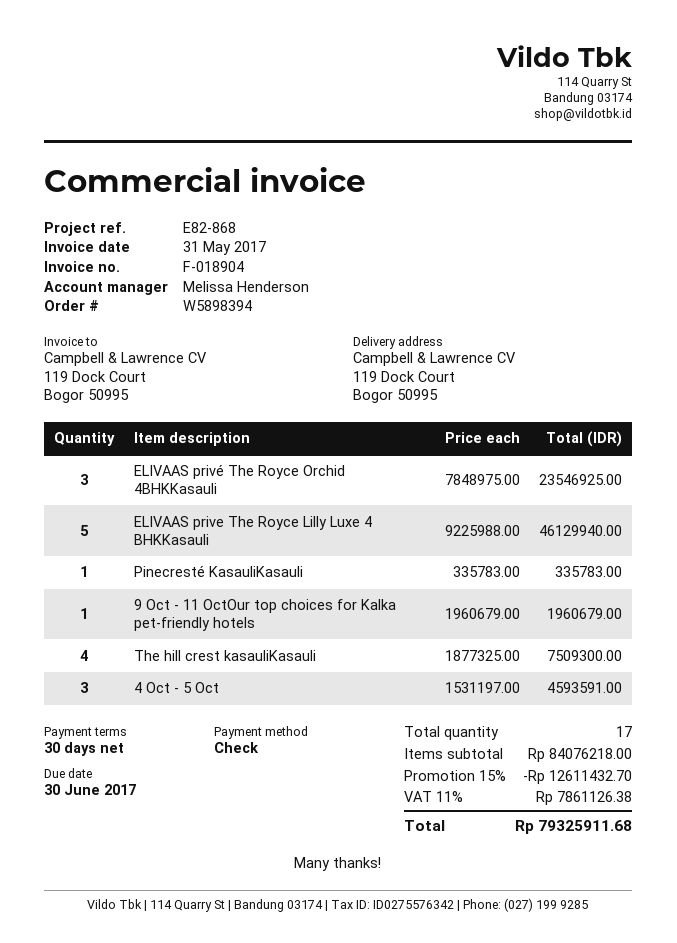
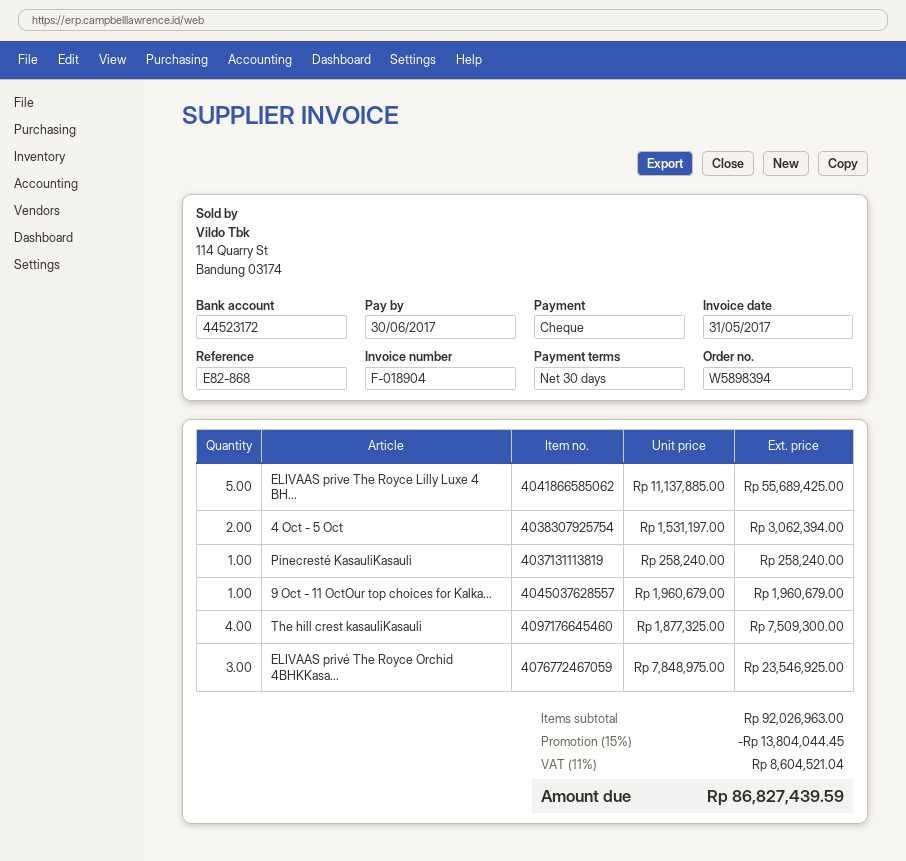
ELIVAAS prive The Royce Lilly Luxe 4 BHKKasauli: 5 x 9225988.00 = 46129940.00 -> 5 x 11137885.00 = 55689425.00
Pinecresté KasauliKasauli: 1 x 335783.00 = 335783.00 -> 1 x 258240.00 = 258240.00
4 Oct - 5 Oct: 3 x 1531197.00 = 4593591.00 -> 2 x 1531197.00 = 3062394.00
subtotal: 84076218.00 -> 92026963.00
discount: 15% = 12611432.70 -> 15% = 13804044.45
tax: 11% = 7861126.38 -> 11% = 8604521.04
total: 79325911.68 -> 86827439.59

